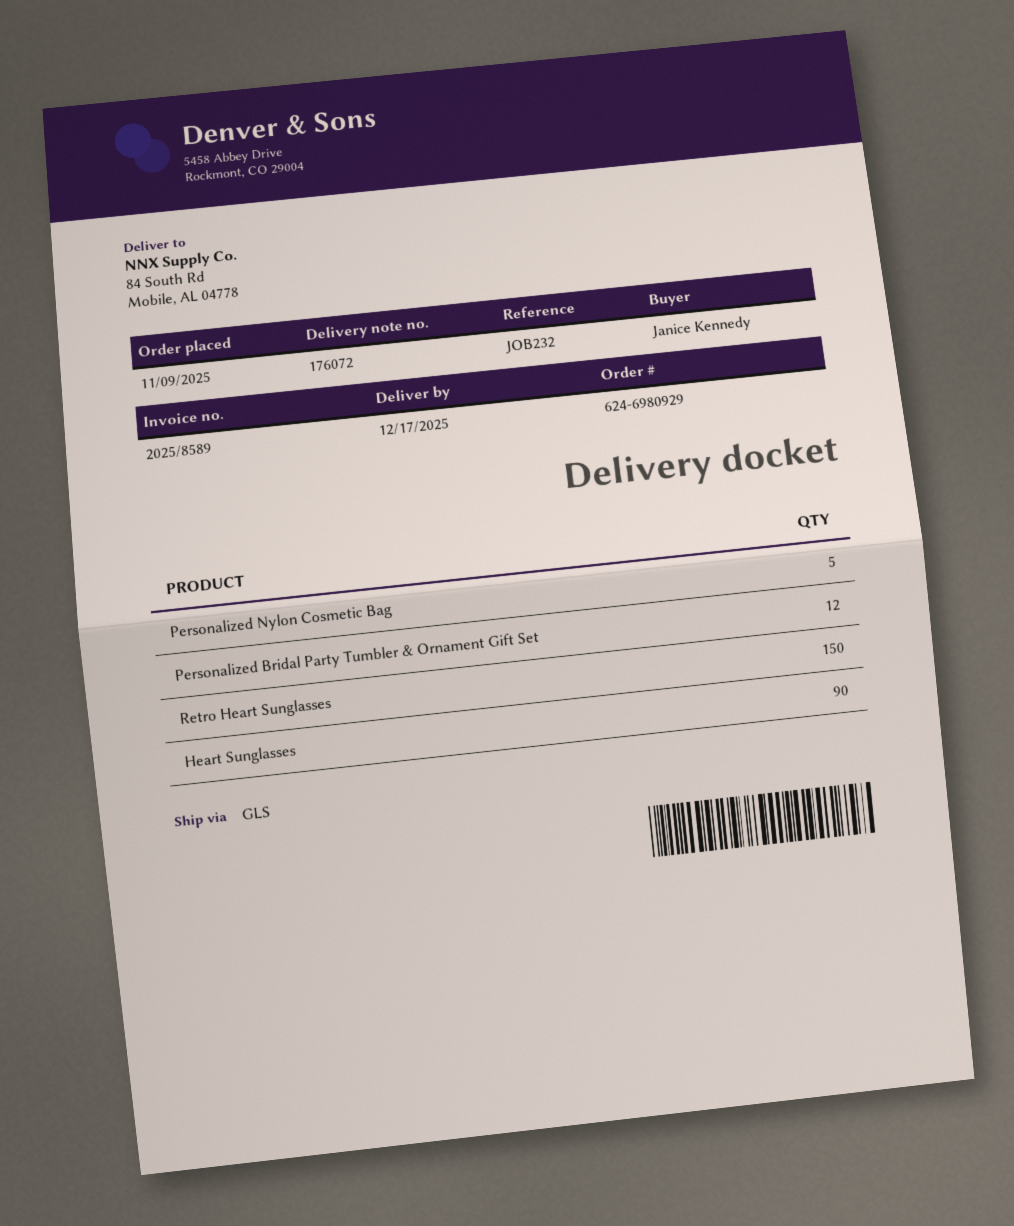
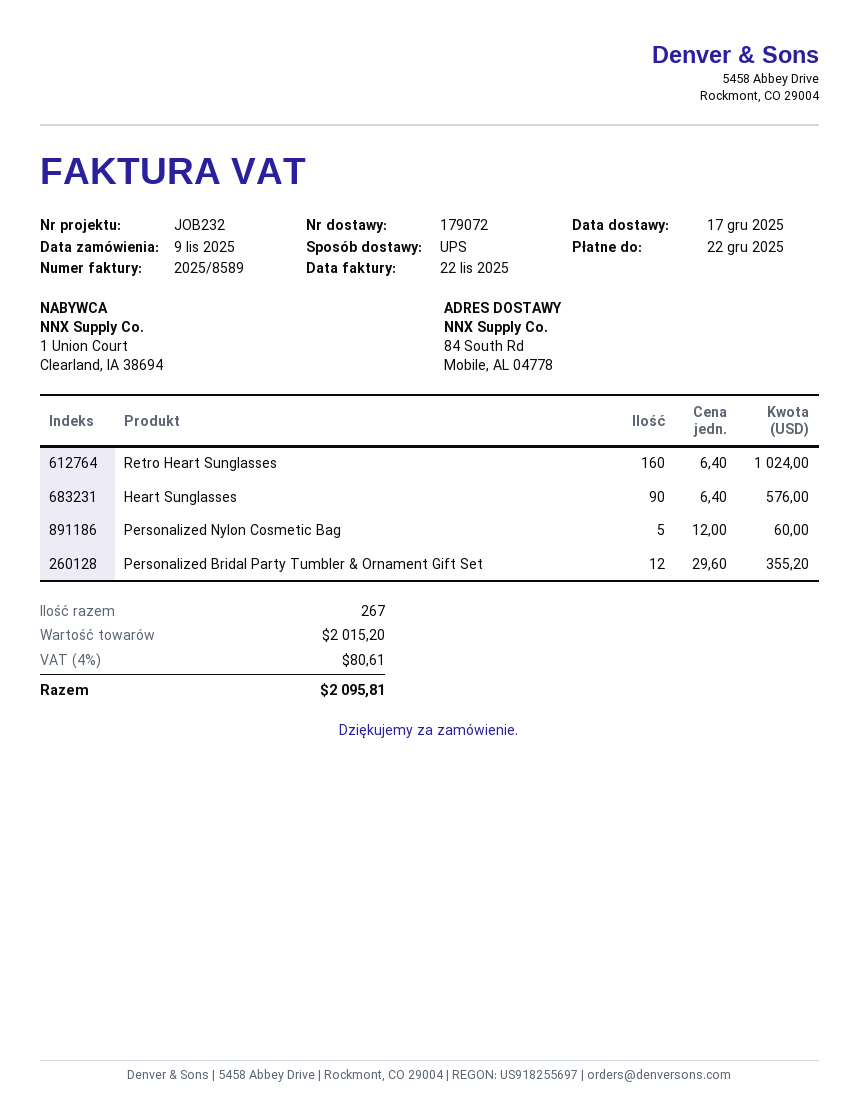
delivery note number: 176072 -> 179072
shipping method: GLS -> UPS
Retro Heart Sunglasses: 150 -> 160

